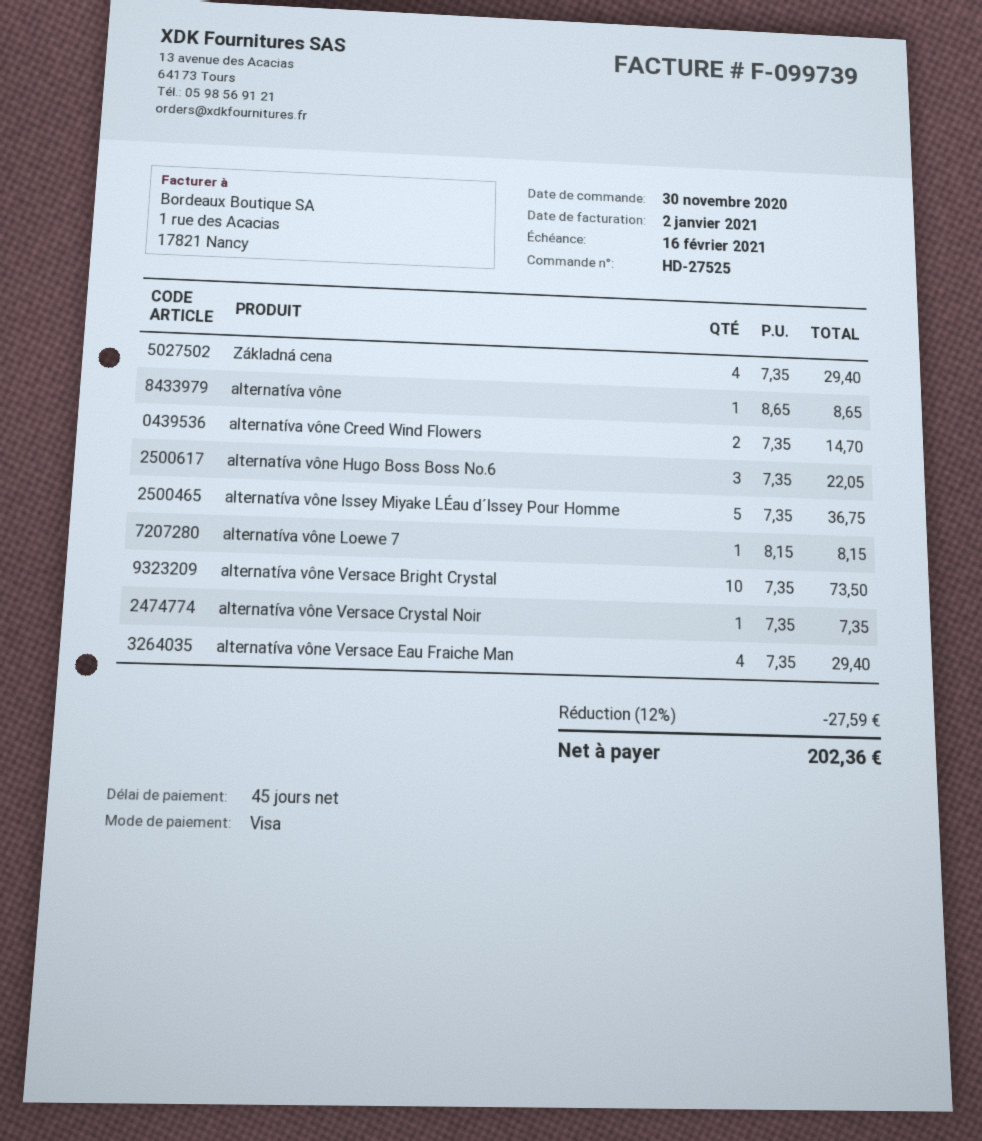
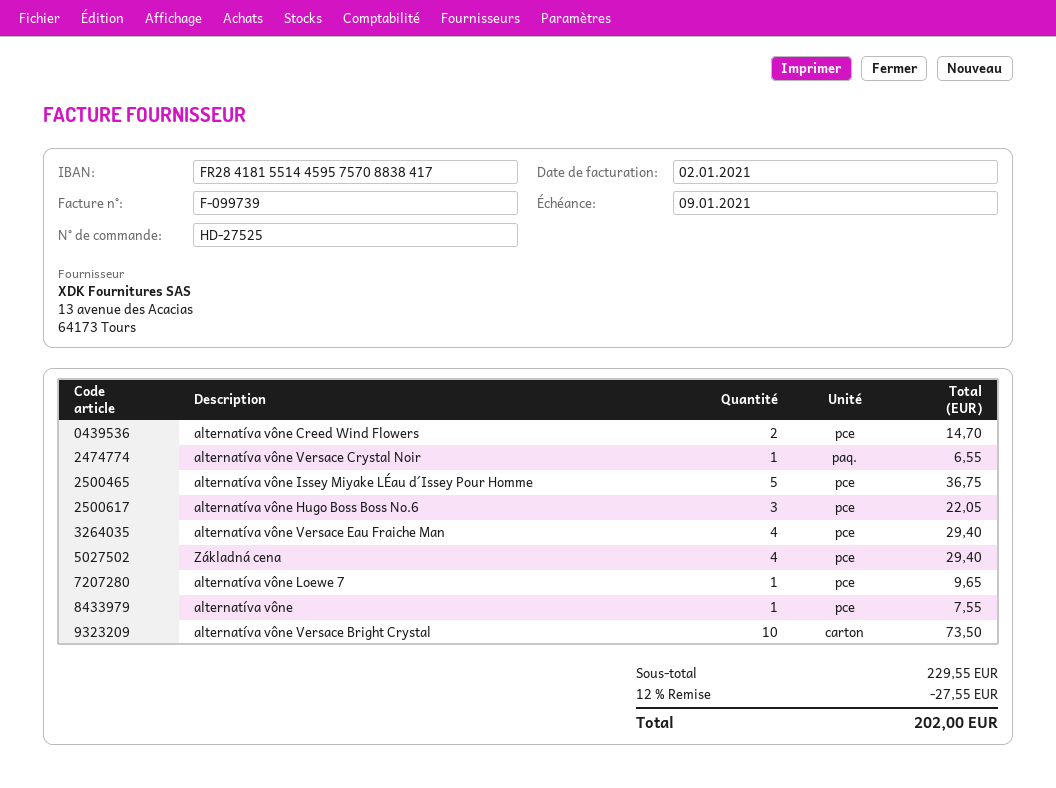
due date: 2021-02-16 -> 2021-01-09
alternatíva vône: 1 for 8.65 -> 1 for 7.55
alternatíva vône Loewe 7: 1 for 8.15 -> 1 for 9.65
alternatíva vône Versace Crystal Noir: 1 for 7.35 -> 1 for 6.55
discount: 12% = 27.59 -> 12% = 27.55
total: 202.36 -> 202.00

